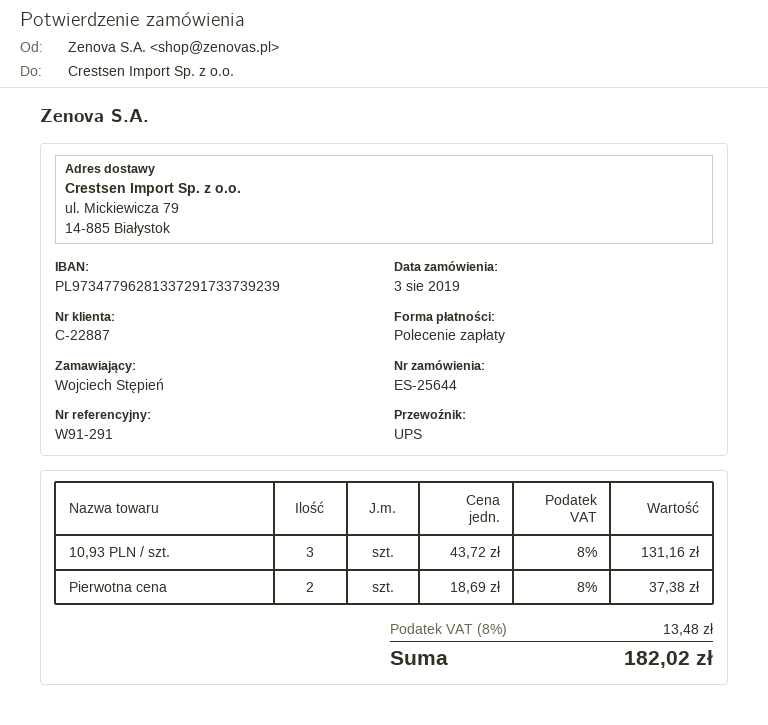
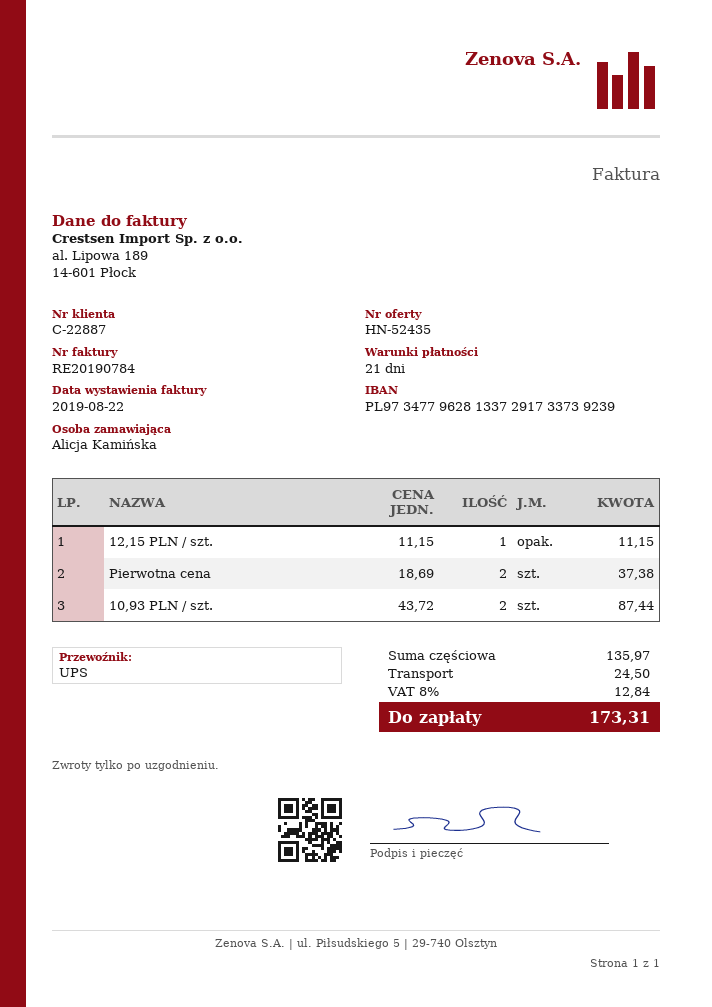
ordered by: Wojciech Stępień -> Alicja Kamińska
10,93 PLN / szt.: 3 x 43.72 = 131.16 -> 2 x 43.72 = 87.44
12,15 PLN / szt.: none -> 1 x 11.15 = 11.15
shipping: none -> 24.50
tax: 8% = 13.48 -> 8% = 12.84
total: 182.02 -> 173.31

